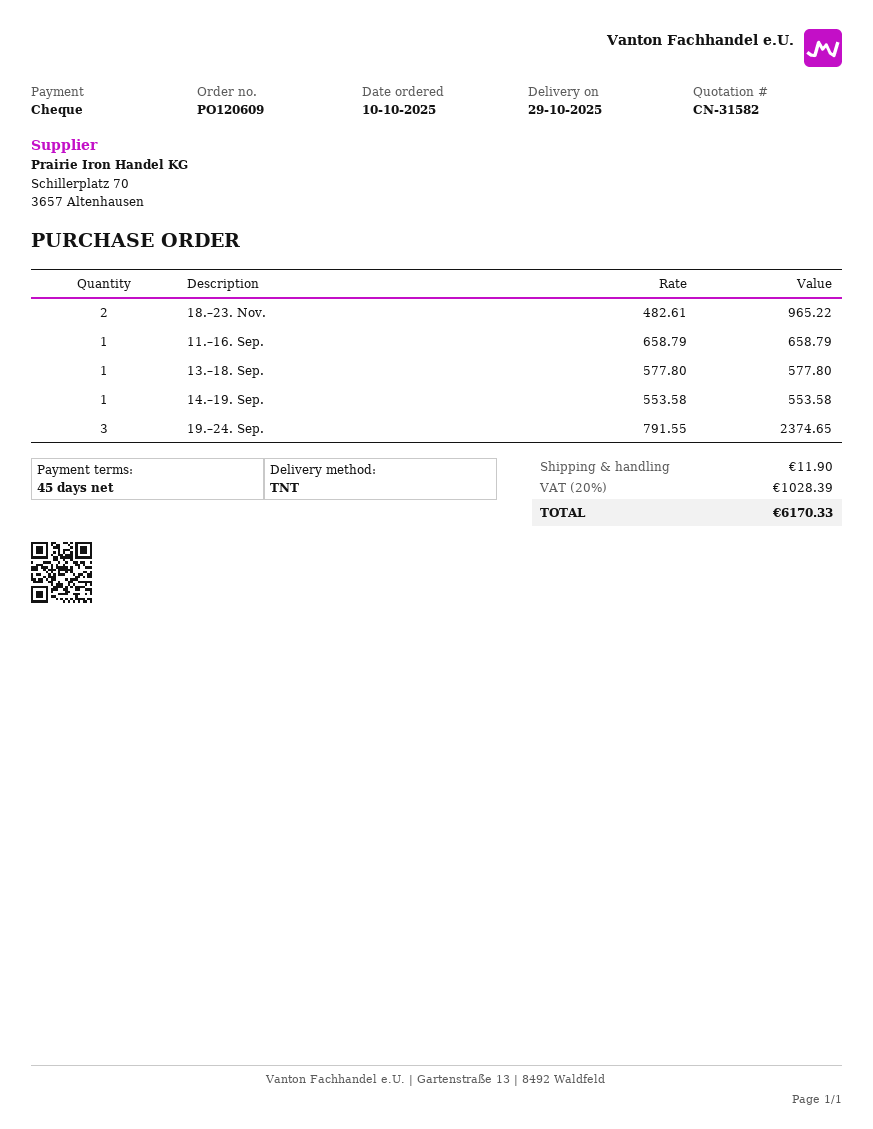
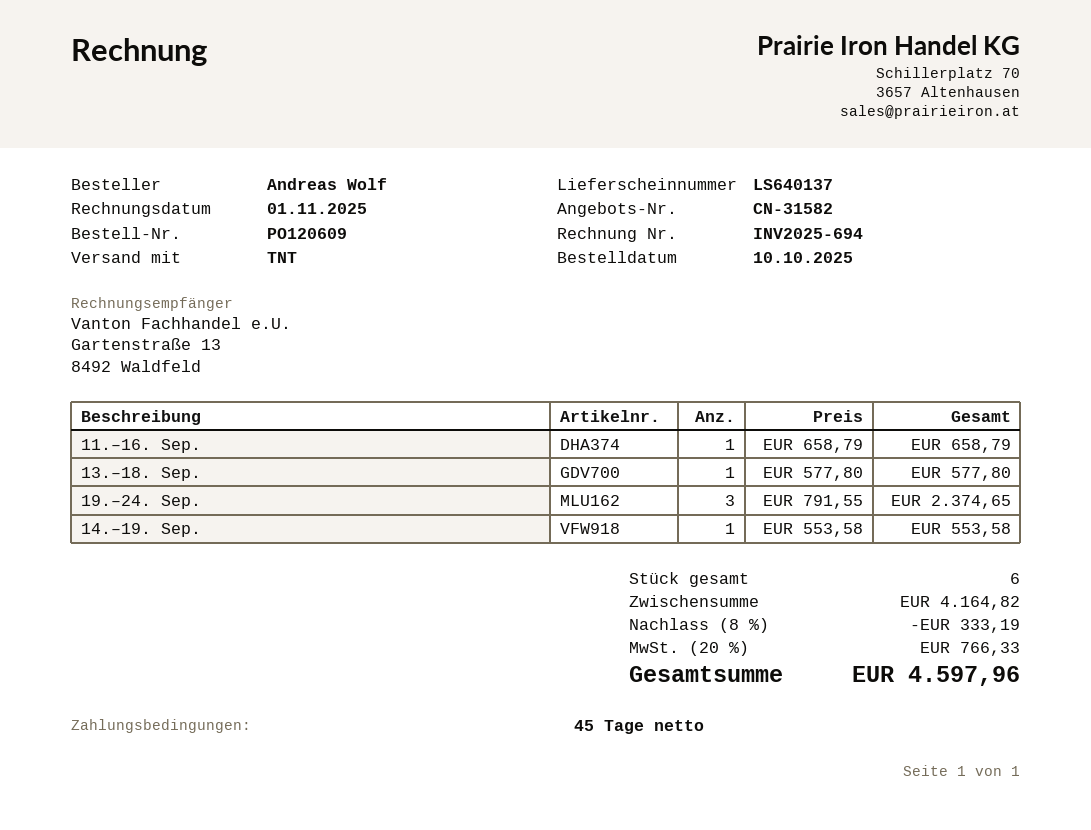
18.–23. Nov.: 2 x 482.61 = 965.22 -> none
discount: none -> 8% = 333.19
shipping: 11.90 -> none
tax: 20% = 1028.39 -> 20% = 766.33
total: 6170.33 -> 4597.96

